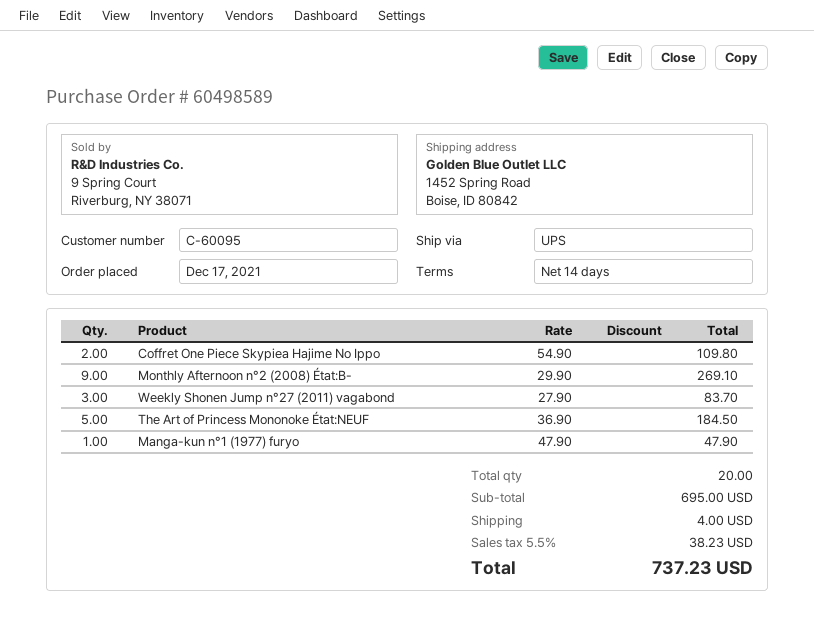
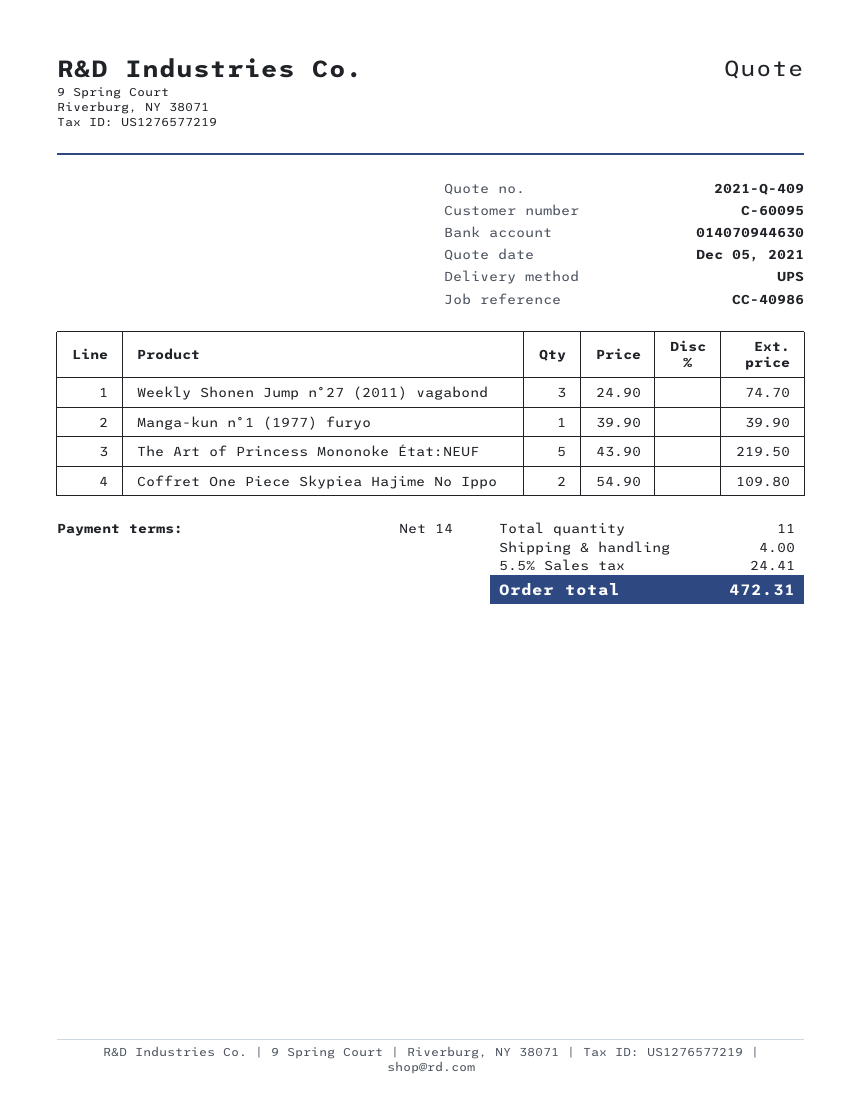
Monthly Afternoon n°2 (2008) État:B-: 9 x 29.90 = 269.10 -> none
Weekly Shonen Jump n°27 (2011) vagabond: 3 x 27.90 = 83.70 -> 3 x 24.90 = 74.70
The Art of Princess Mononoke État:NEUF: 5 x 36.90 = 184.50 -> 5 x 43.90 = 219.50
Manga-kun n°1 (1977) furyo: 1 x 47.90 = 47.90 -> 1 x 39.90 = 39.90
total quantity: 20 -> 11
tax: 5.5% = 38.23 -> 5.5% = 24.41
total: 737.23 -> 472.31

